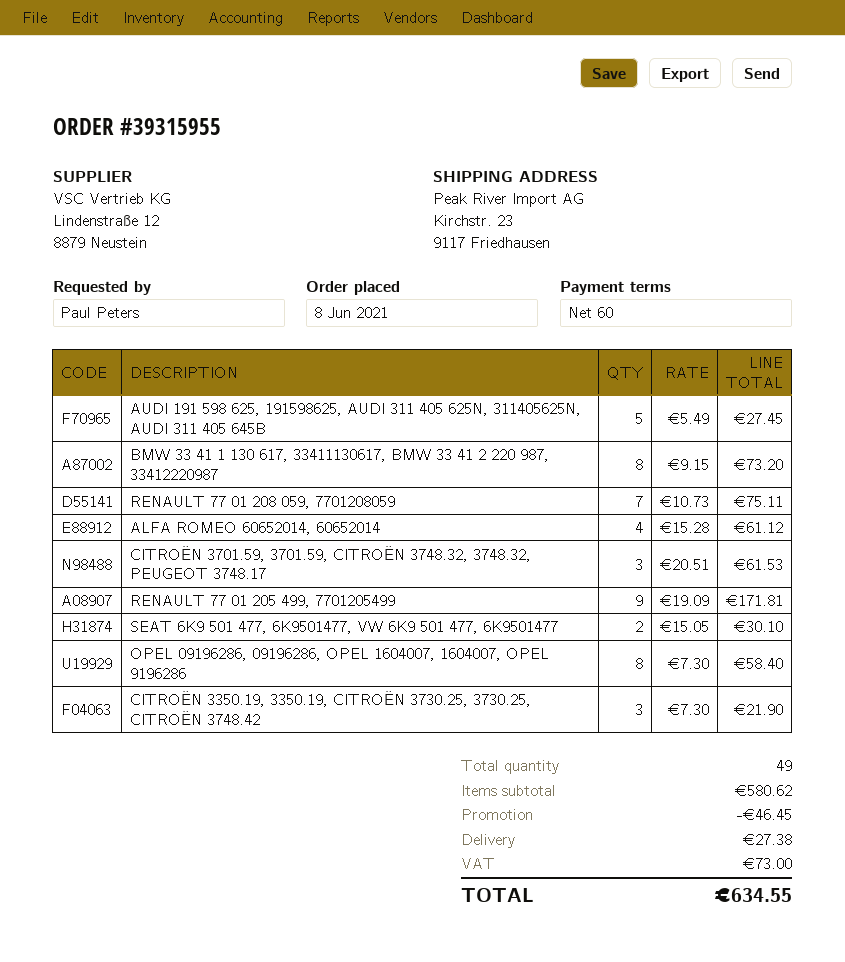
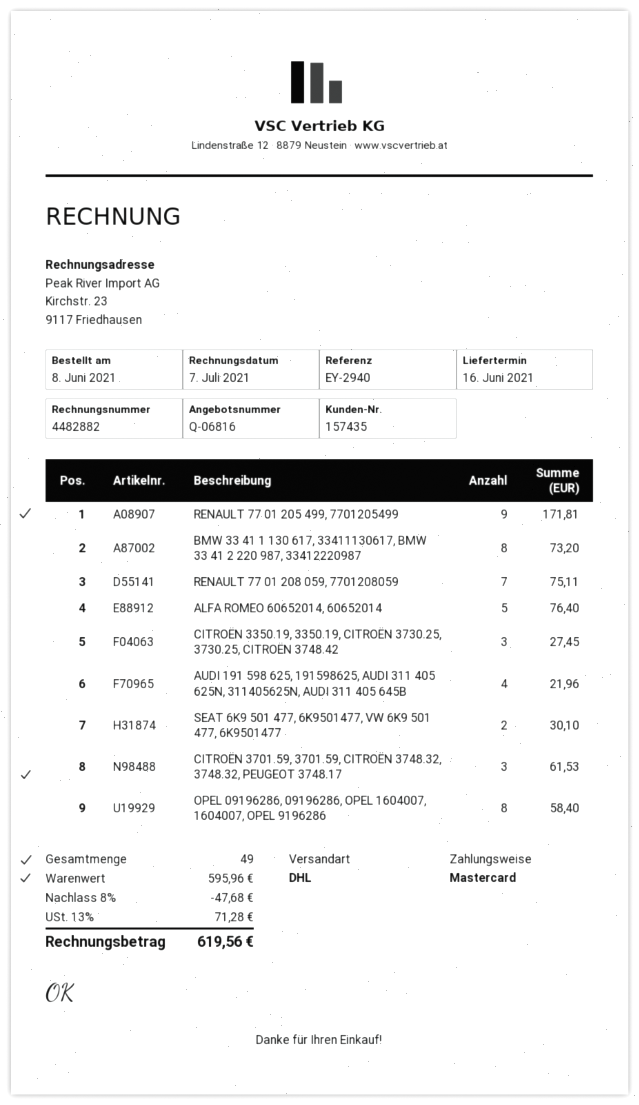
AUDI 191 598 625, 191598625, AUDI 311 405 625N, 311405625N, AUDI 311 405 645B: 5 for 27.45 -> 4 for 21.96
ALFA ROMEO 60652014, 60652014: 4 for 61.12 -> 5 for 76.40
CITROËN 3350.19, 3350.19, CITROËN 3730.25, 3730.25, CITROËN 3748.42: 3 for 21.90 -> 3 for 27.45
subtotal: 580.62 -> 595.96
discount: 46.45 -> 47.68
shipping: 27.38 -> none
tax: 73.00 -> 71.28
total: 634.55 -> 619.56

